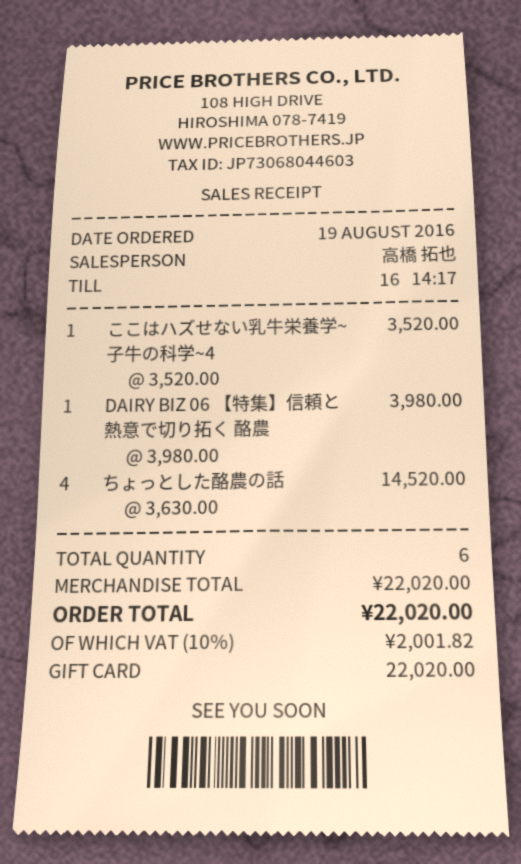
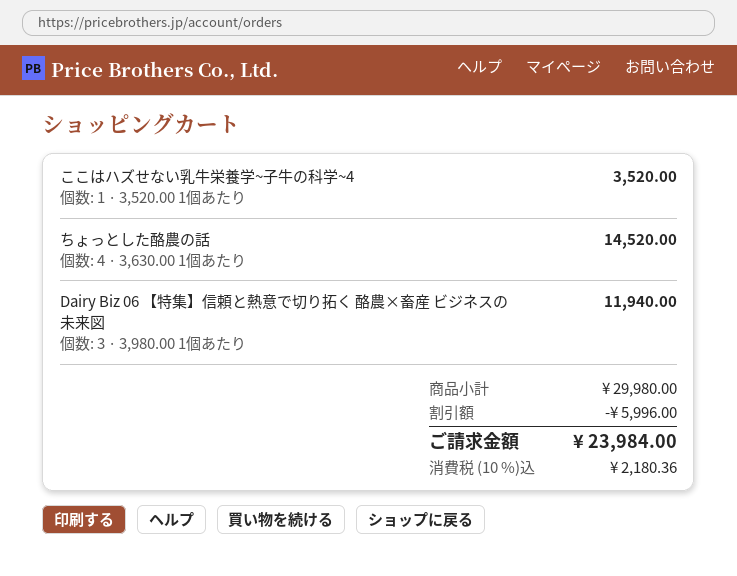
DAIRY BIZ 06 【特集】信頼と熱意で切り拓く 酪農: 1 x 3980.00 = 3980.00 -> 3 x 3980.00 = 11940.00
subtotal: 22020.00 -> 29980.00
discount: none -> 5996.00
tax: 10% = 2001.82 -> 10% = 2180.36
total: 22020.00 -> 23984.00

